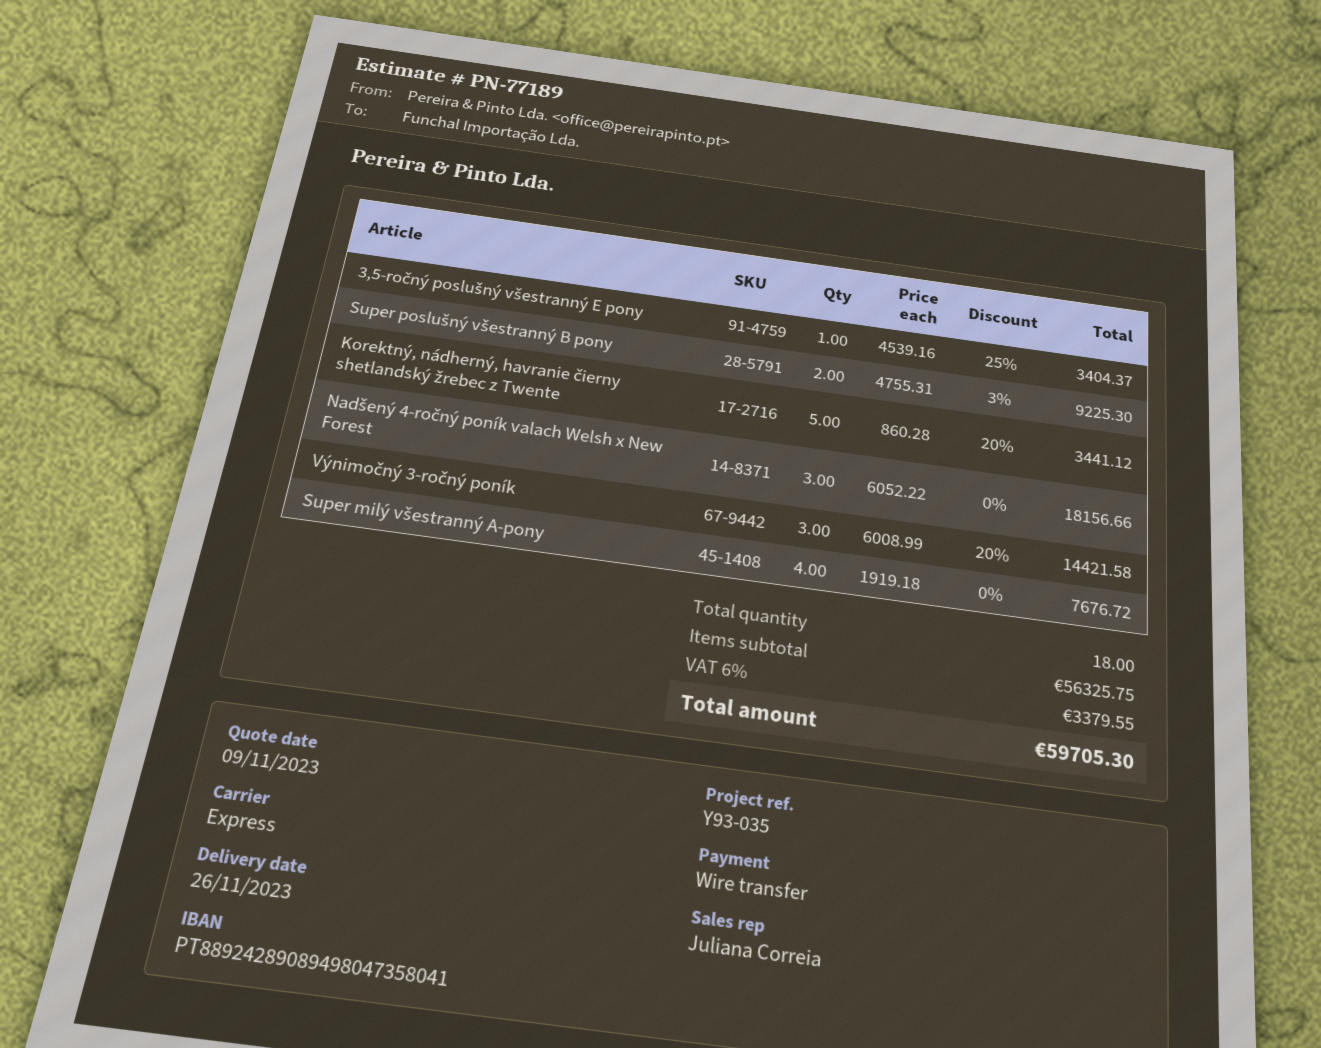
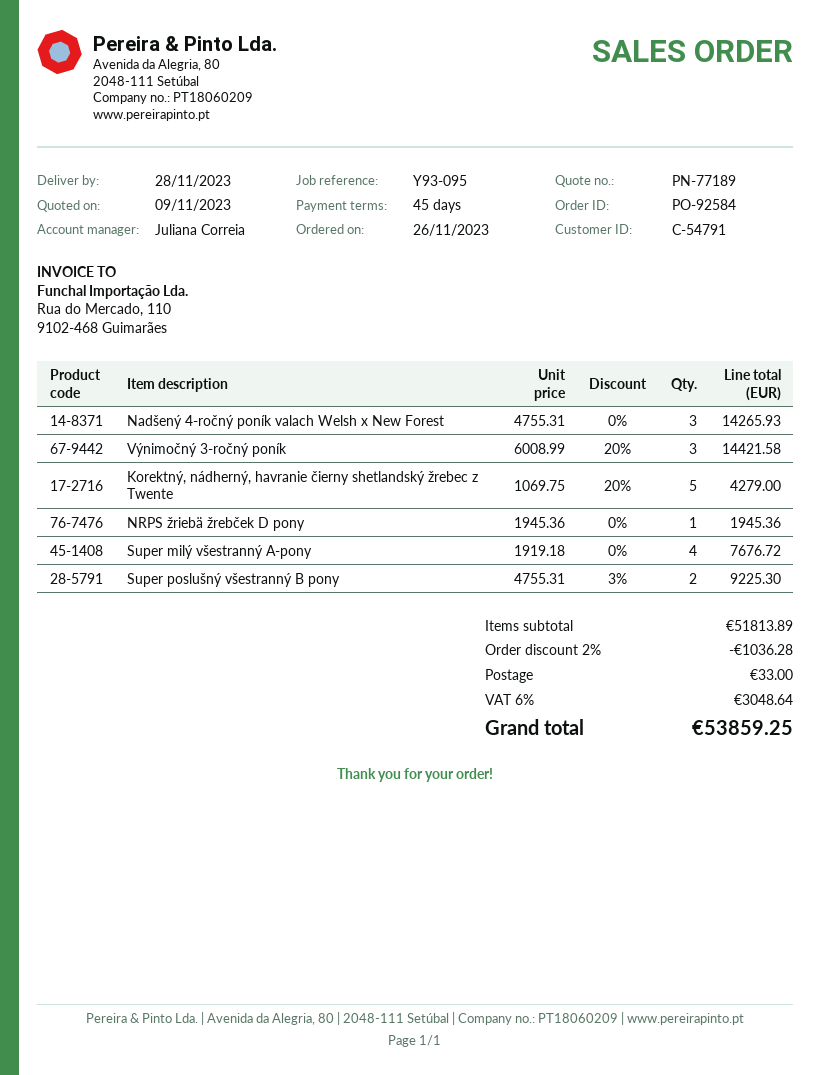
delivery date: 2023-11-26 -> 2023-11-28
reference: Y93-035 -> Y93-095
3,5-ročný poslušný všestranný E pony: 1 x 4539.16 - 25% = 3404.37 -> none
Korektný, nádherný, havranie čierny shetlandský žrebec z Twente: 5 x 860.28 - 20% = 3441.12 -> 5 x 1069.75 - 20% = 4279.00
Nadšený 4-ročný poník valach Welsh x New Forest: 3 x 6052.22 = 18156.66 -> 3 x 4755.31 = 14265.93
NRPS žriebä žrebček D pony: none -> 1 x 1945.36 = 1945.36
subtotal: 56325.75 -> 51813.89
discount: none -> 2% = 1036.28
shipping: none -> 33.00
tax: 6% = 3379.55 -> 6% = 3048.64
total: 59705.30 -> 53859.25

